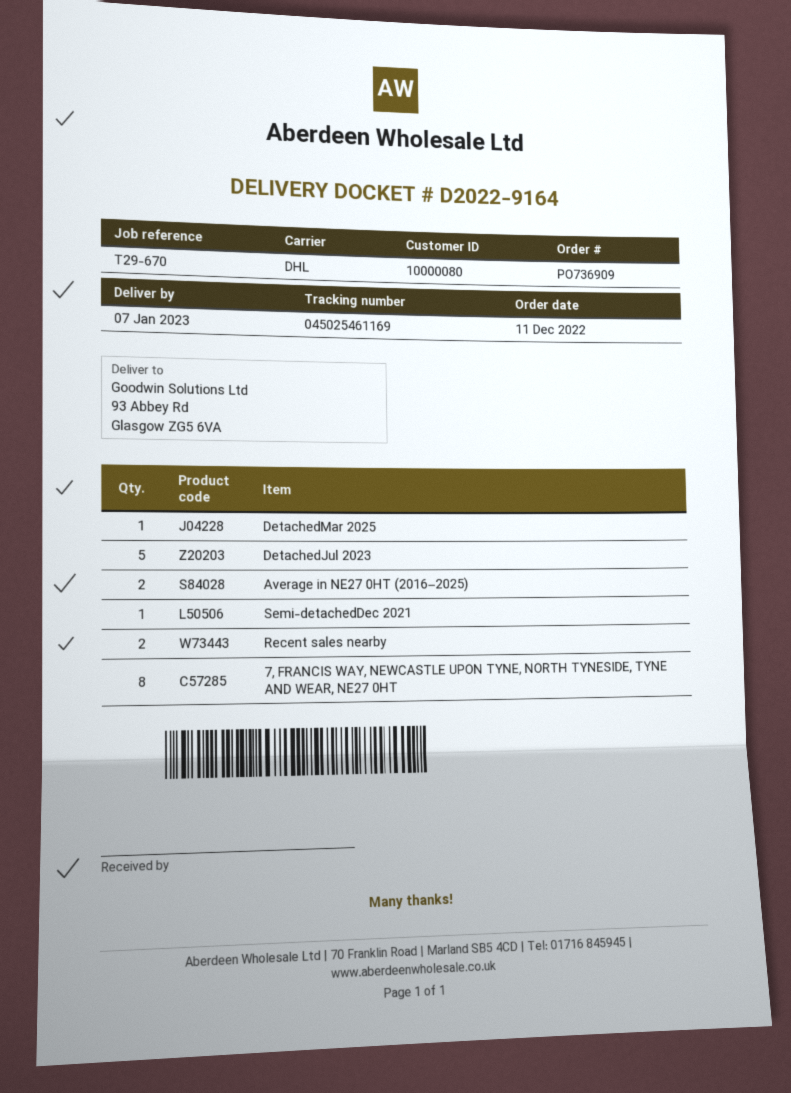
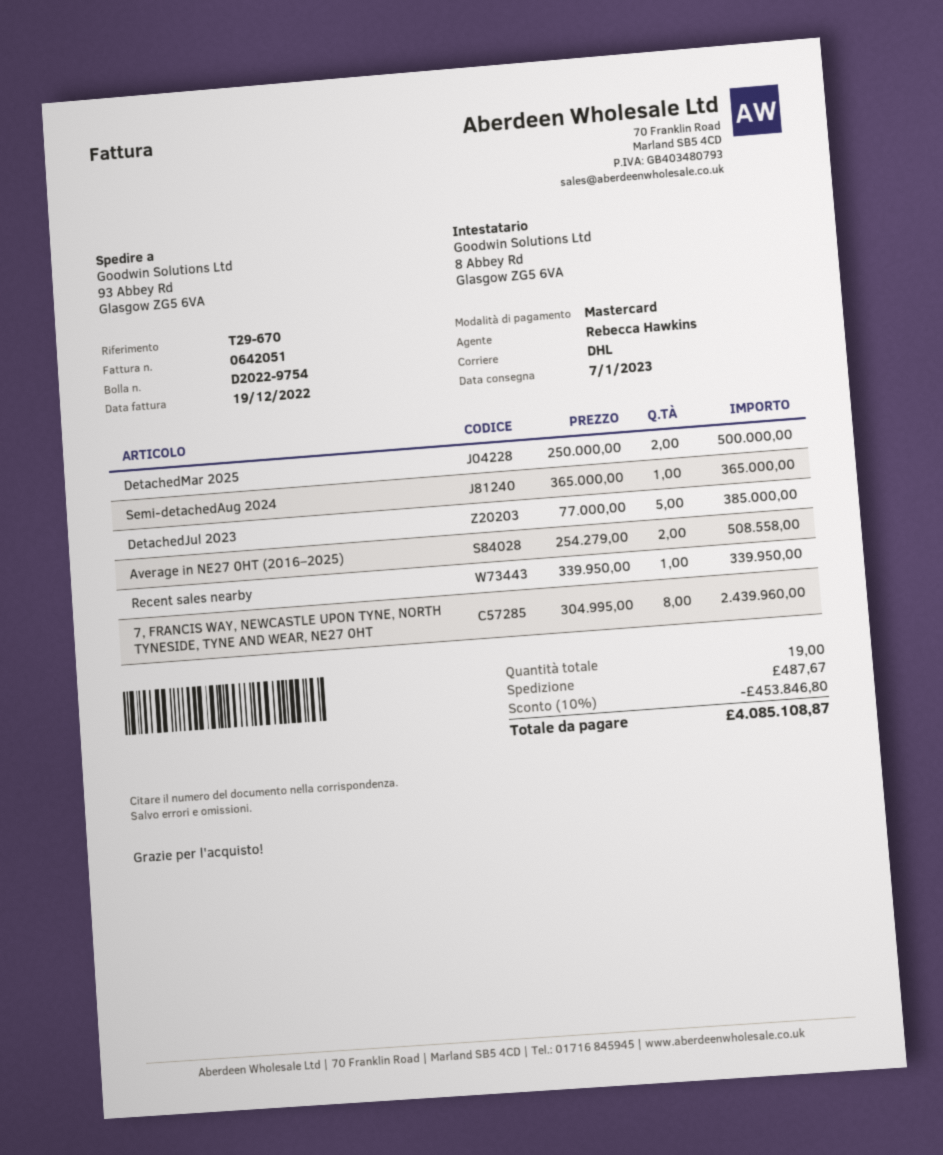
delivery note number: D2022-9164 -> D2022-9754
DetachedMar 2025: 1 -> 2
Semi-detachedDec 2021: 1 -> none
Recent sales nearby: 2 -> 1
Semi-detachedAug 2024: none -> 1

